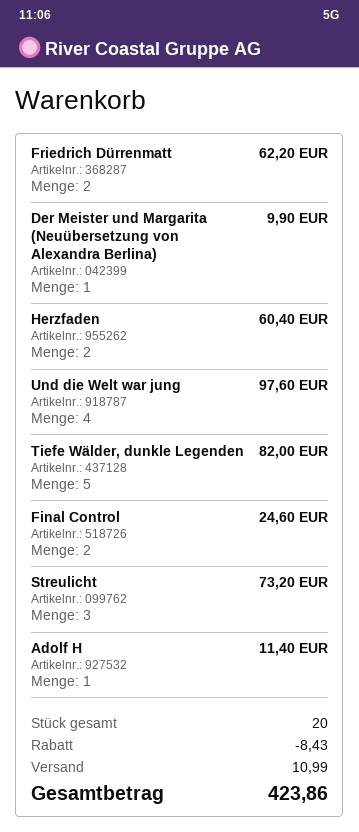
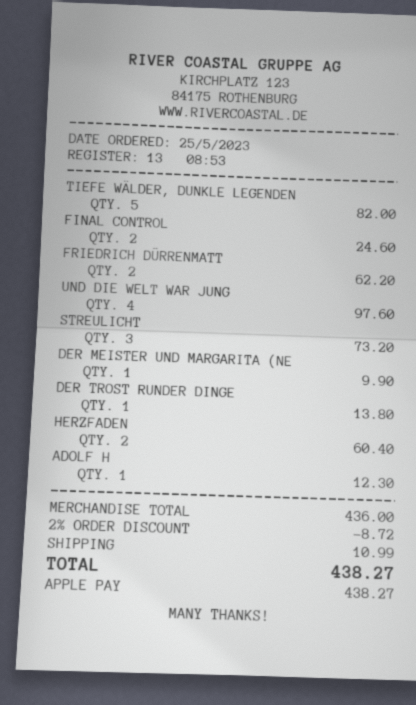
Adolf H: 1 for 11.40 -> 1 for 12.30
DER TROST RUNDER DINGE: none -> 1 for 13.80
discount: 8.43 -> 8.72
total: 423.86 -> 438.27

